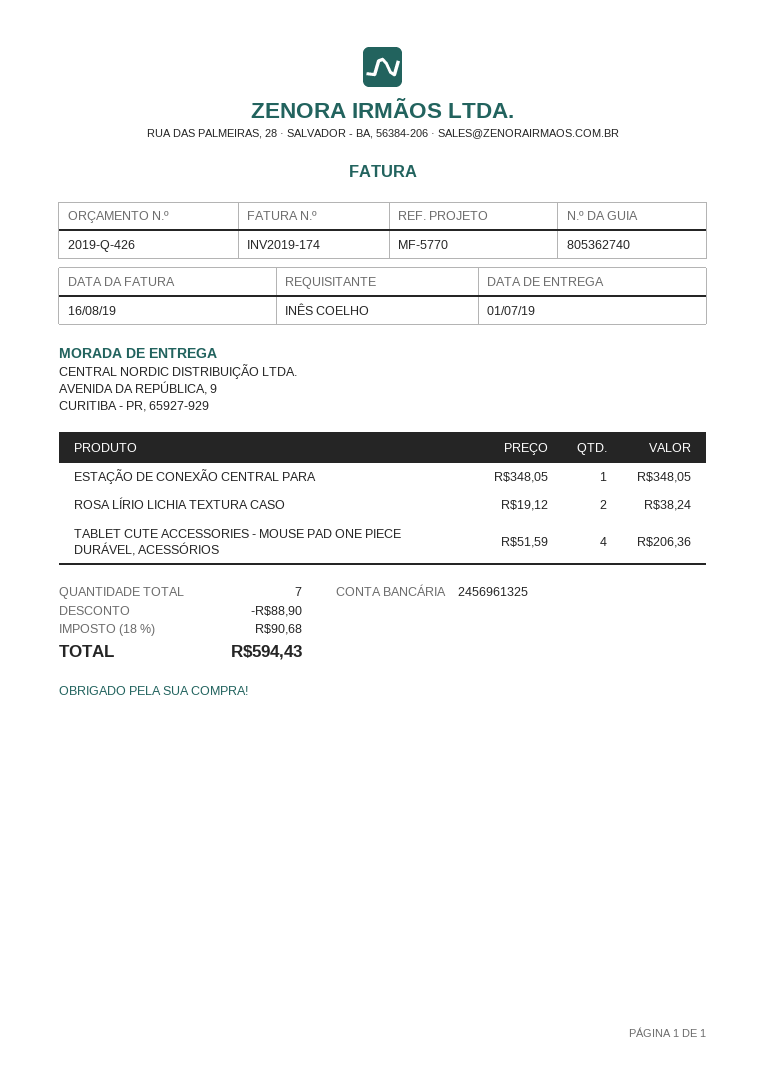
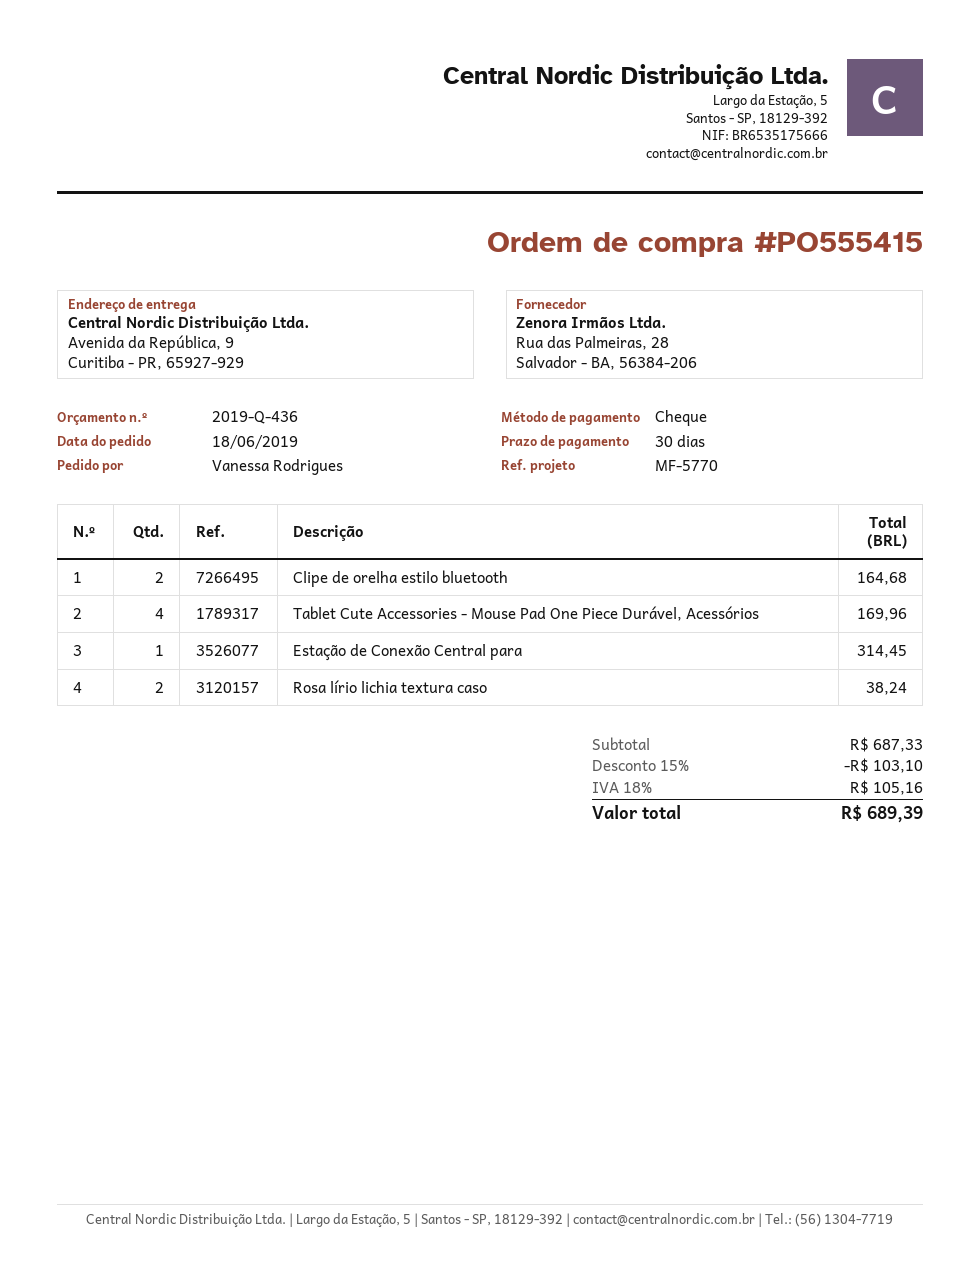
quote number: 2019-Q-426 -> 2019-Q-436
ordered by: INÊS COELHO -> Vanessa Rodrigues
ESTAÇÃO DE CONEXÃO CENTRAL PARA: 1 for 348.05 -> 1 for 314.45
TABLET CUTE ACCESSORIES - MOUSE PAD ONE PIECE DURÁVEL, ACESSÓRIOS: 4 for 206.36 -> 4 for 169.96
Clipe de orelha estilo bluetooth: none -> 2 for 164.68
discount: 88.90 -> 103.10
tax: 18% = 90.68 -> 18% = 105.16
total: 594.43 -> 689.39

